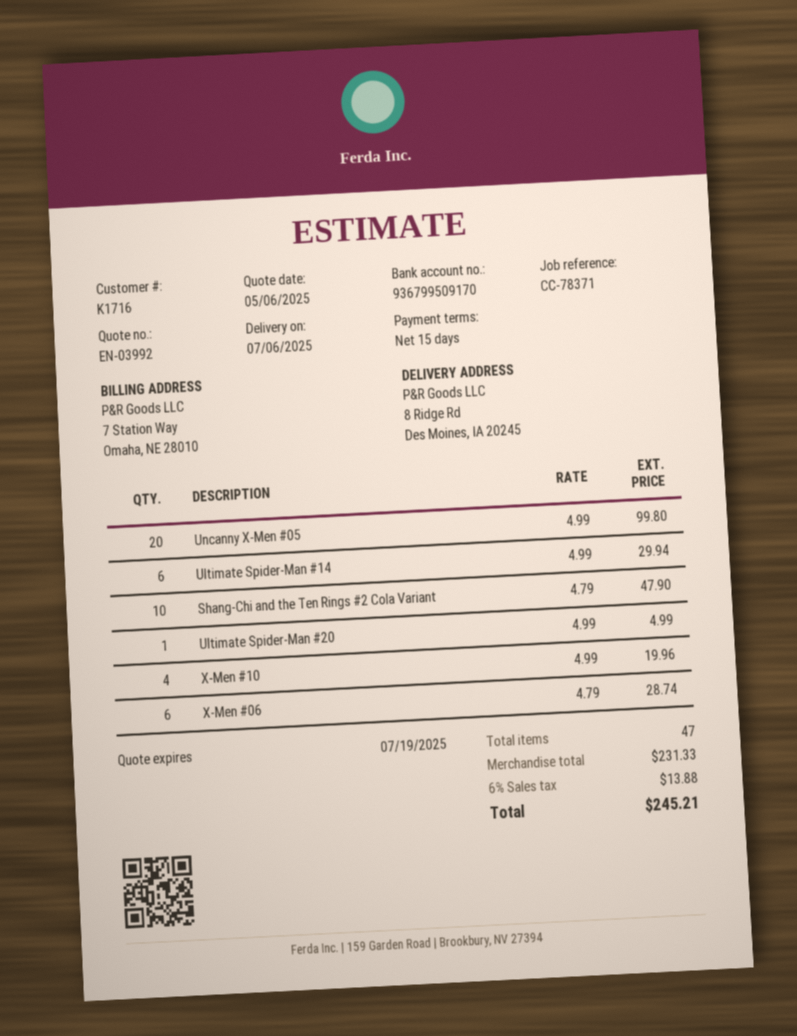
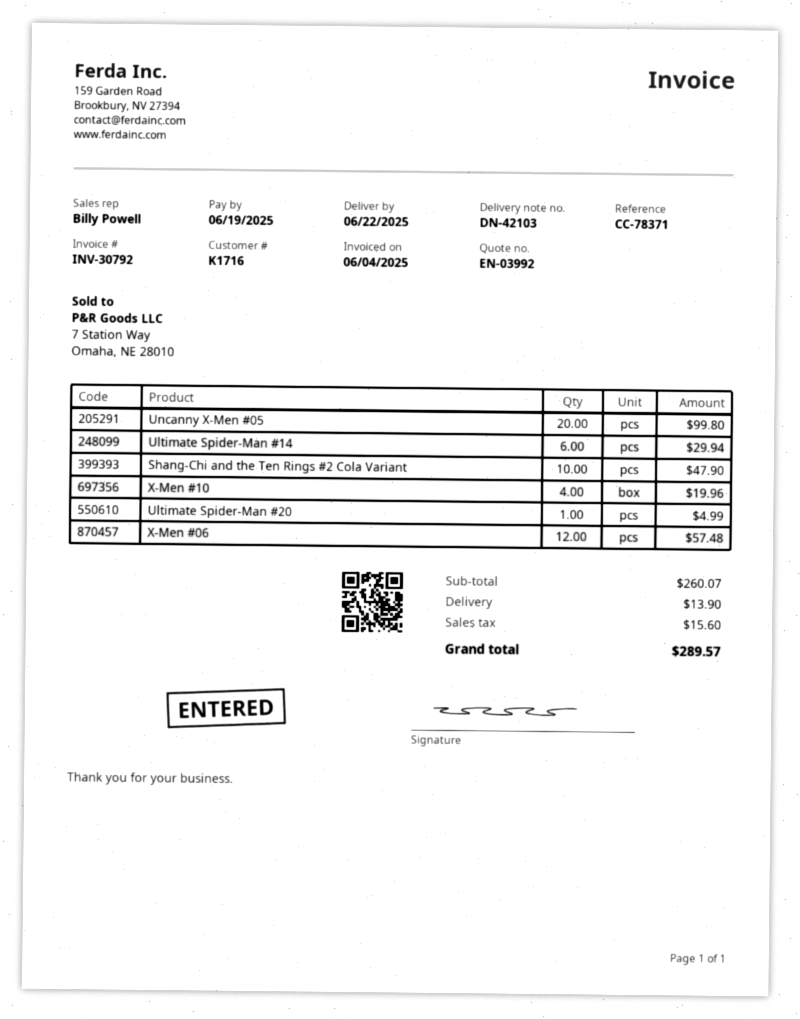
delivery date: 2025-07-06 -> 2025-06-22
X-Men #06: 6 for 28.74 -> 12 for 57.48
subtotal: 231.33 -> 260.07
shipping: none -> 13.90
tax: 13.88 -> 15.60
total: 245.21 -> 289.57

